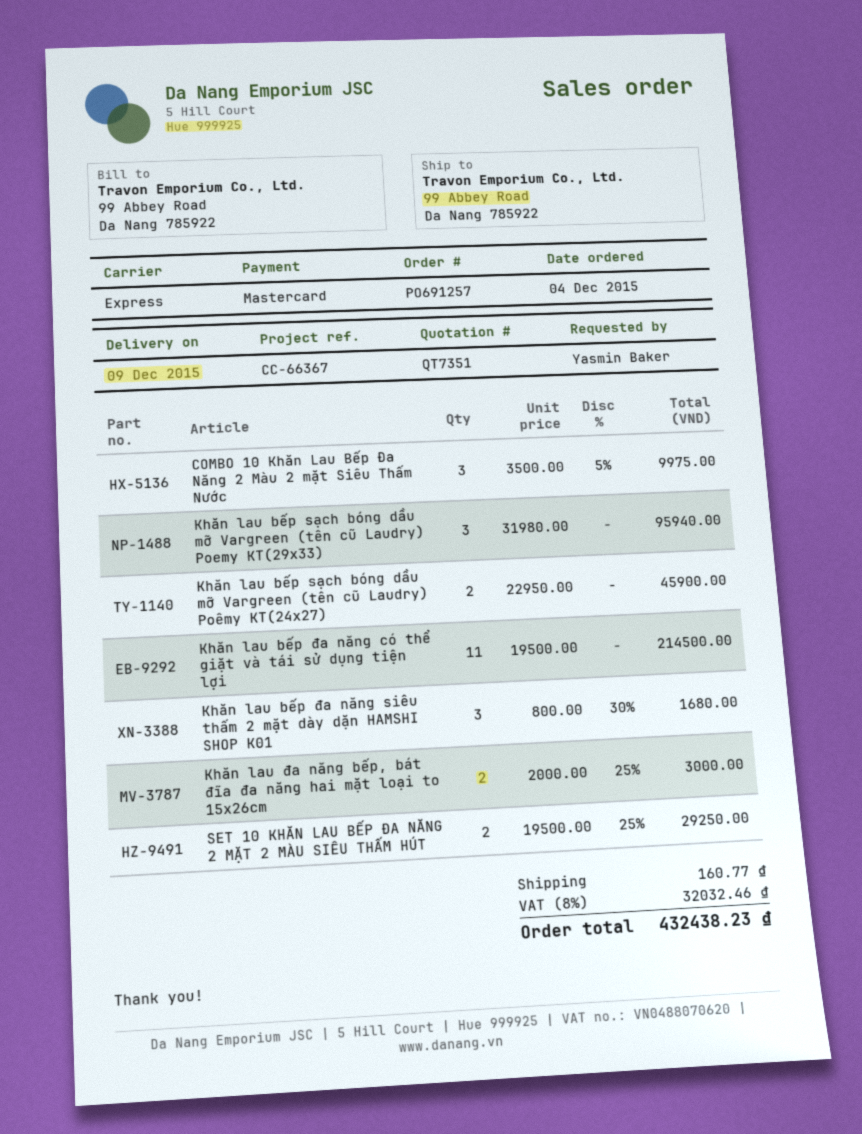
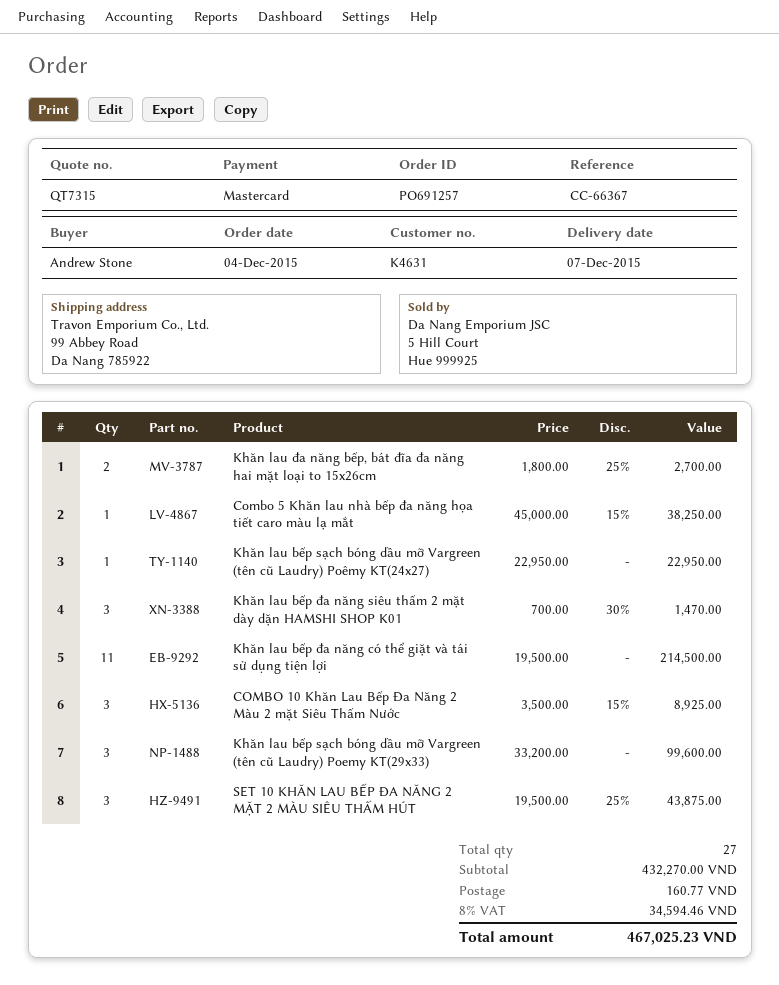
quote number: QT7351 -> QT7315
delivery date: 2015-12-09 -> 2015-12-07
ordered by: Yasmin Baker -> Andrew Stone
COMBO 10 Khăn Lau Bếp Đa Năng 2 Màu 2 mặt Siêu Thấm Nước: 3 x 3500.00 - 5% = 9975.00 -> 3 x 3500.00 - 15% = 8925.00
Khăn lau bếp sạch bóng dầu mỡ Vargreen (tên cũ Laudry) Poemy KT(29x33): 3 x 31980.00 = 95940.00 -> 3 x 33200.00 = 99600.00
Khăn lau bếp sạch bóng dầu mỡ Vargreen (tên cũ Laudry) Poêmy KT(24x27): 2 x 22950.00 = 45900.00 -> 1 x 22950.00 = 22950.00
Khăn lau bếp đa năng siêu thấm 2 mặt dày dặn HAMSHI SHOP K01: 3 x 800.00 - 30% = 1680.00 -> 3 x 700.00 - 30% = 1470.00
Khăn lau đa năng bếp, bát đĩa đa năng hai mặt loại to 15x26cm: 2 x 2000.00 - 25% = 3000.00 -> 2 x 1800.00 - 25% = 2700.00
SET 10 KHĂN LAU BẾP ĐA NĂNG 2 MẶT 2 MÀU SIÊU THẤM HÚT: 2 x 19500.00 - 25% = 29250.00 -> 3 x 19500.00 - 25% = 43875.00
Combo 5 Khăn lau nhà bếp đa năng họa tiết caro màu lạ mắt: none -> 1 x 45000.00 - 15% = 38250.00
tax: 8% = 32032.46 -> 8% = 34594.46
total: 432438.23 -> 467025.23

